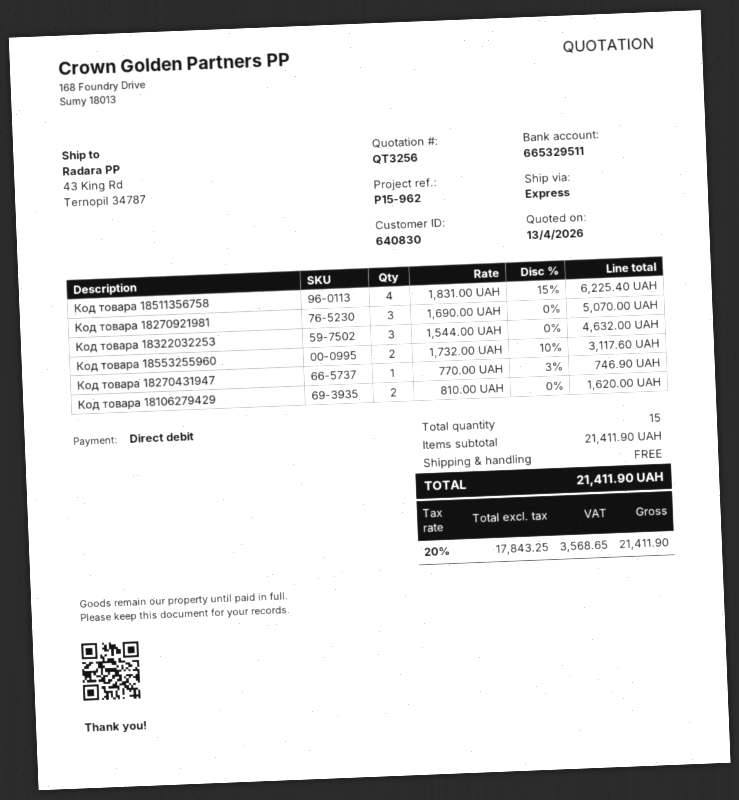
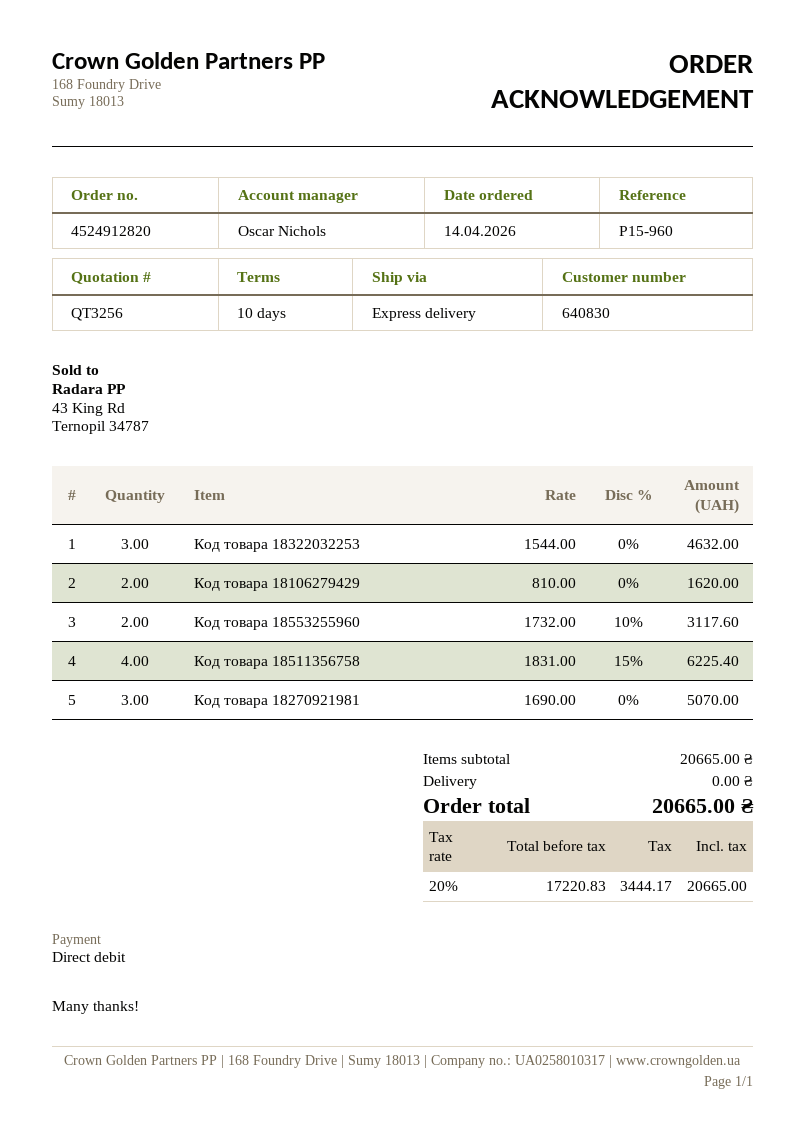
reference: P15-962 -> P15-960
Код товара 18270431947: 1 x 770.00 - 3% = 746.90 -> none
subtotal: 21411.90 -> 20665.00
net: 17843.25 -> 17220.83
tax: 20% = 3568.65 -> 20% = 3444.17
total: 21411.90 -> 20665.00

